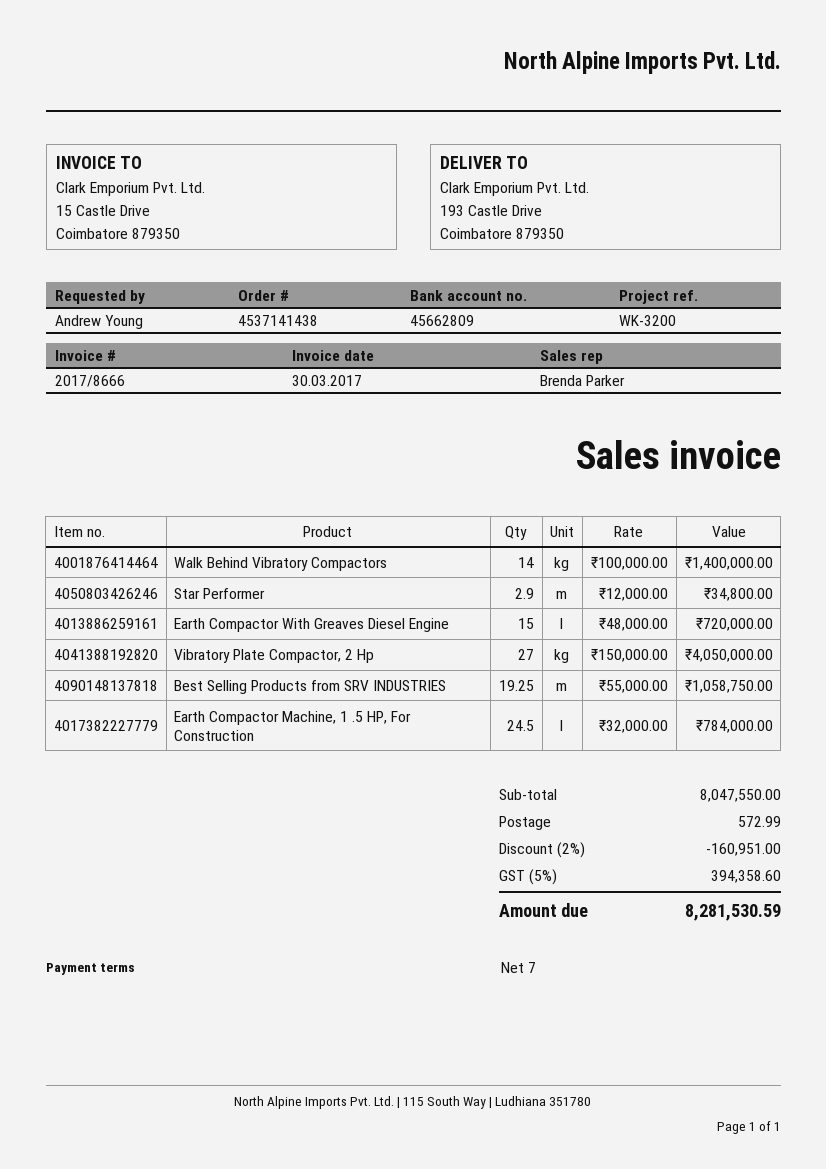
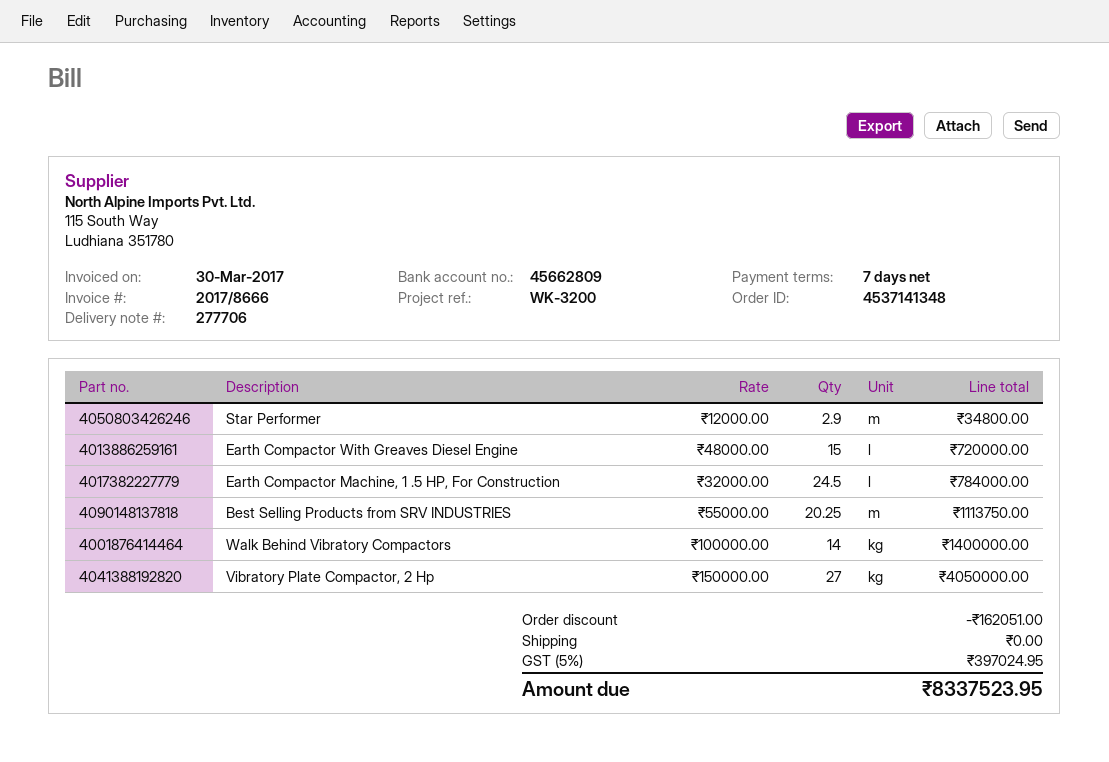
order number: 4537141438 -> 4537141348
Best Selling Products from SRV INDUSTRIES: 19.25 x 55000.00 = 1058750.00 -> 20.25 x 55000.00 = 1113750.00
discount: 160951.00 -> 162051.00
shipping: 572.99 -> 0.00
tax: 5% = 394358.60 -> 5% = 397024.95
total: 8281530.59 -> 8337523.95

